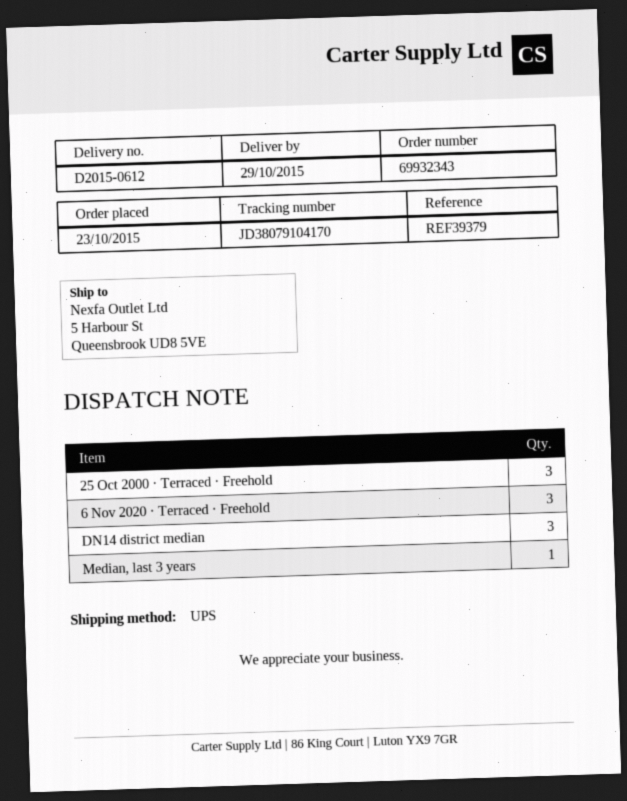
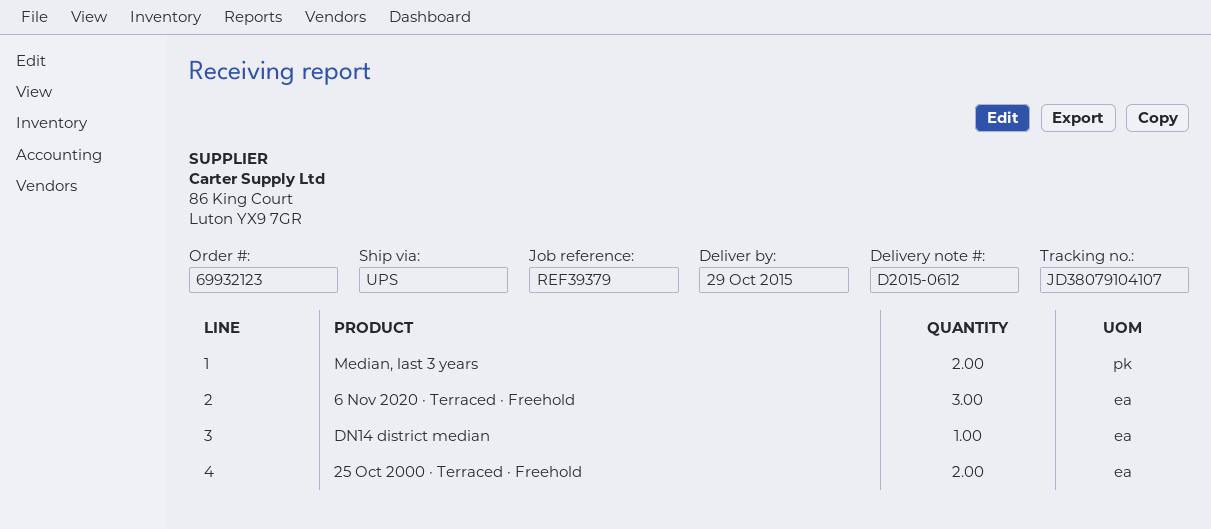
order number: 69932343 -> 69932123
tracking number: JD38079104170 -> JD38079104107
25 Oct 2000 · Terraced · Freehold: 3 -> 2
DN14 district median: 3 -> 1
Median, last 3 years: 1 -> 2

